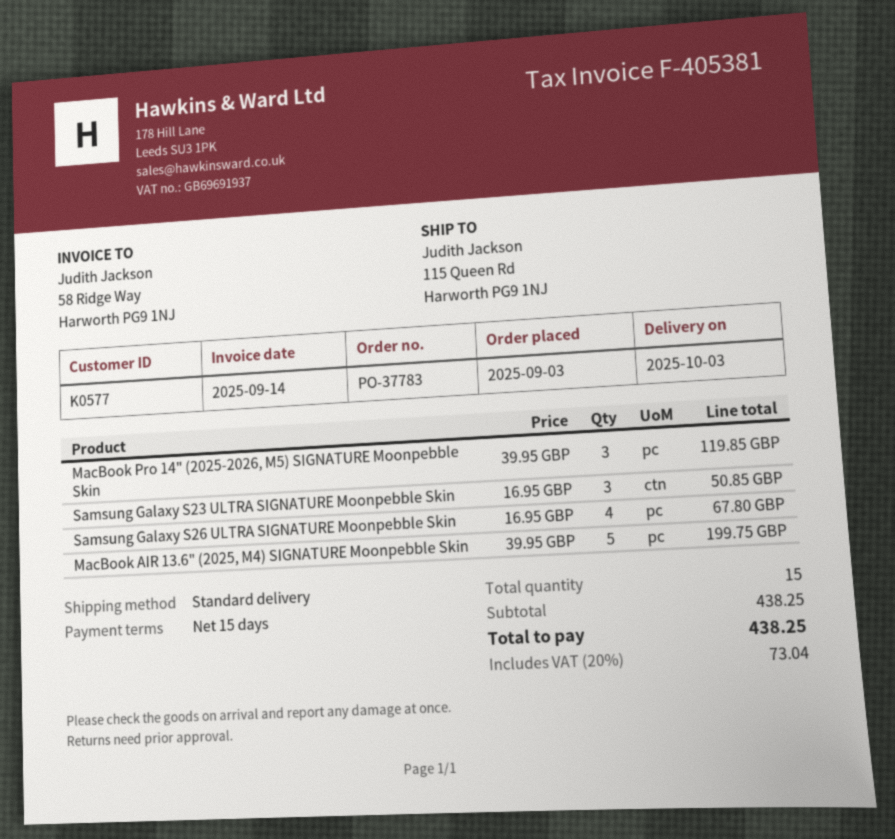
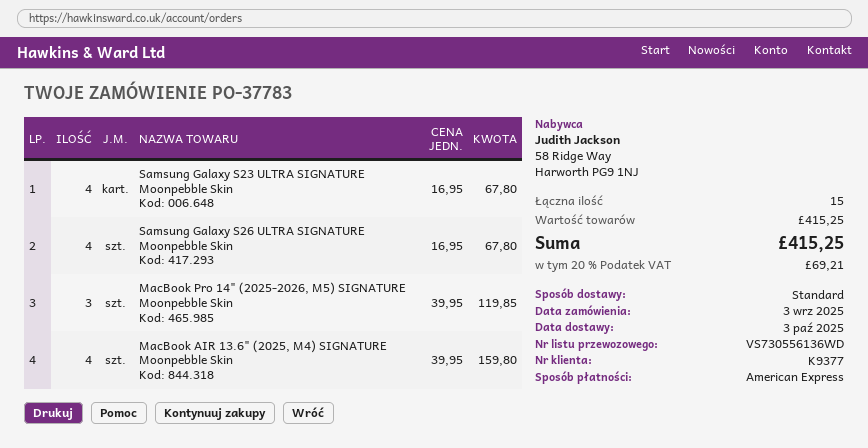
customer number: K0577 -> K9377
Samsung Galaxy S23 ULTRA SIGNATURE Moonpebble Skin: 3 x 16.95 = 50.85 -> 4 x 16.95 = 67.80
MacBook AIR 13.6" (2025, M4) SIGNATURE Moonpebble Skin: 5 x 39.95 = 199.75 -> 4 x 39.95 = 159.80
subtotal: 438.25 -> 415.25
tax: 20% = 73.04 -> 20% = 69.21
total: 438.25 -> 415.25

